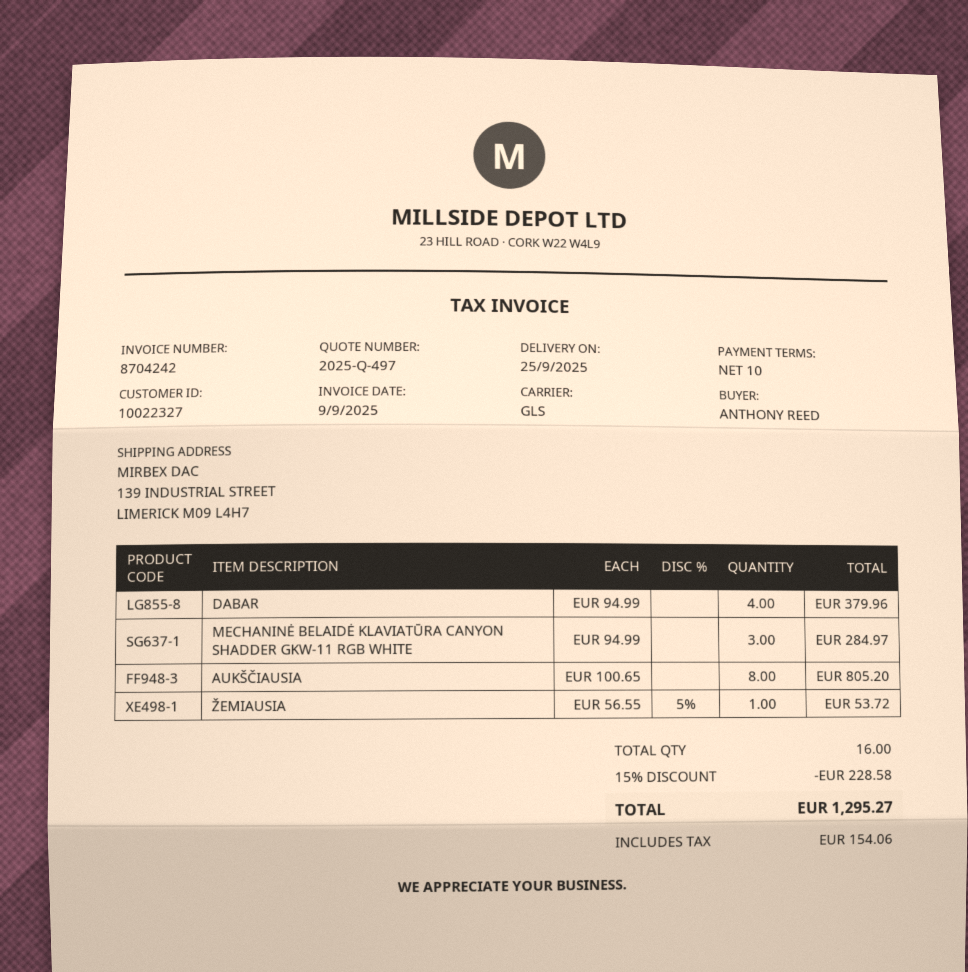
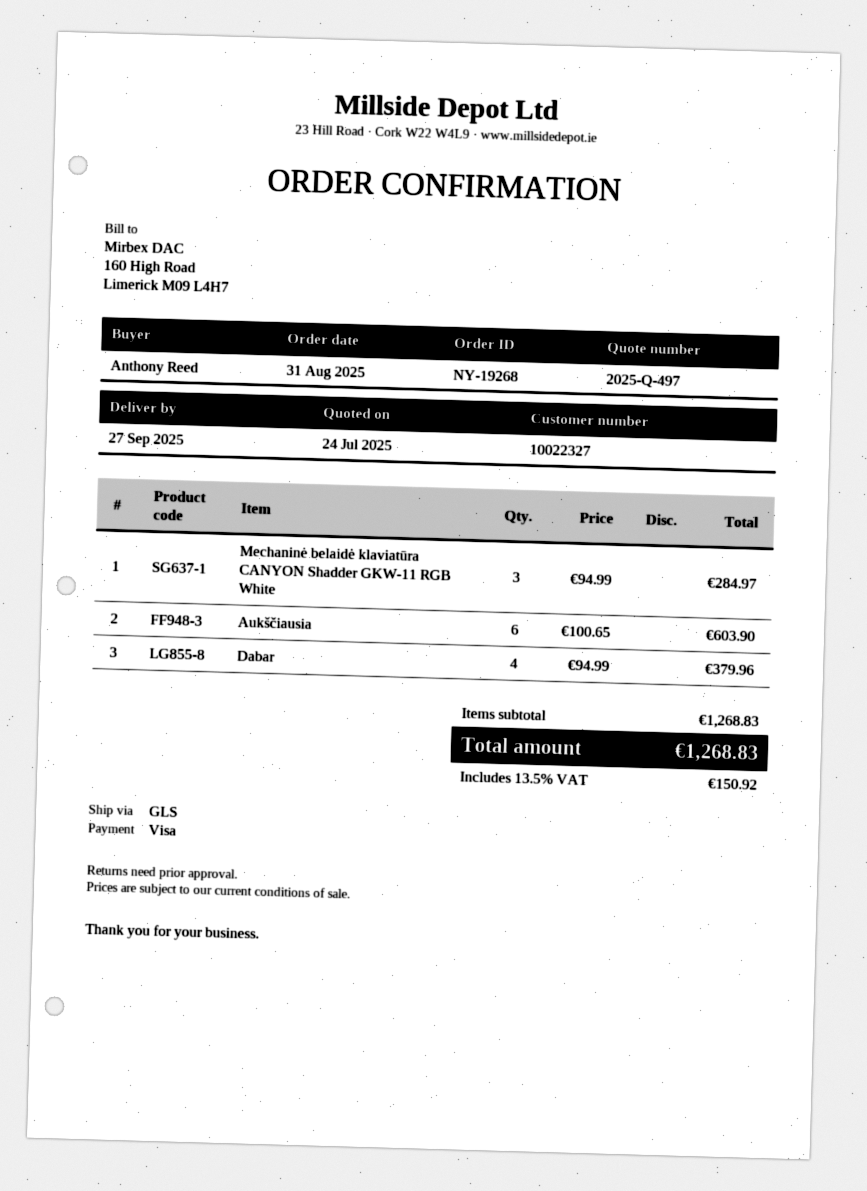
delivery date: 2025-09-25 -> 2025-09-27
AUKŠČIAUSIA: 8 x 100.65 = 805.20 -> 6 x 100.65 = 603.90
ŽEMIAUSIA: 1 x 56.55 - 5% = 53.72 -> none
discount: 15% = 228.58 -> none
tax: 154.06 -> 150.92
total: 1295.27 -> 1268.83

